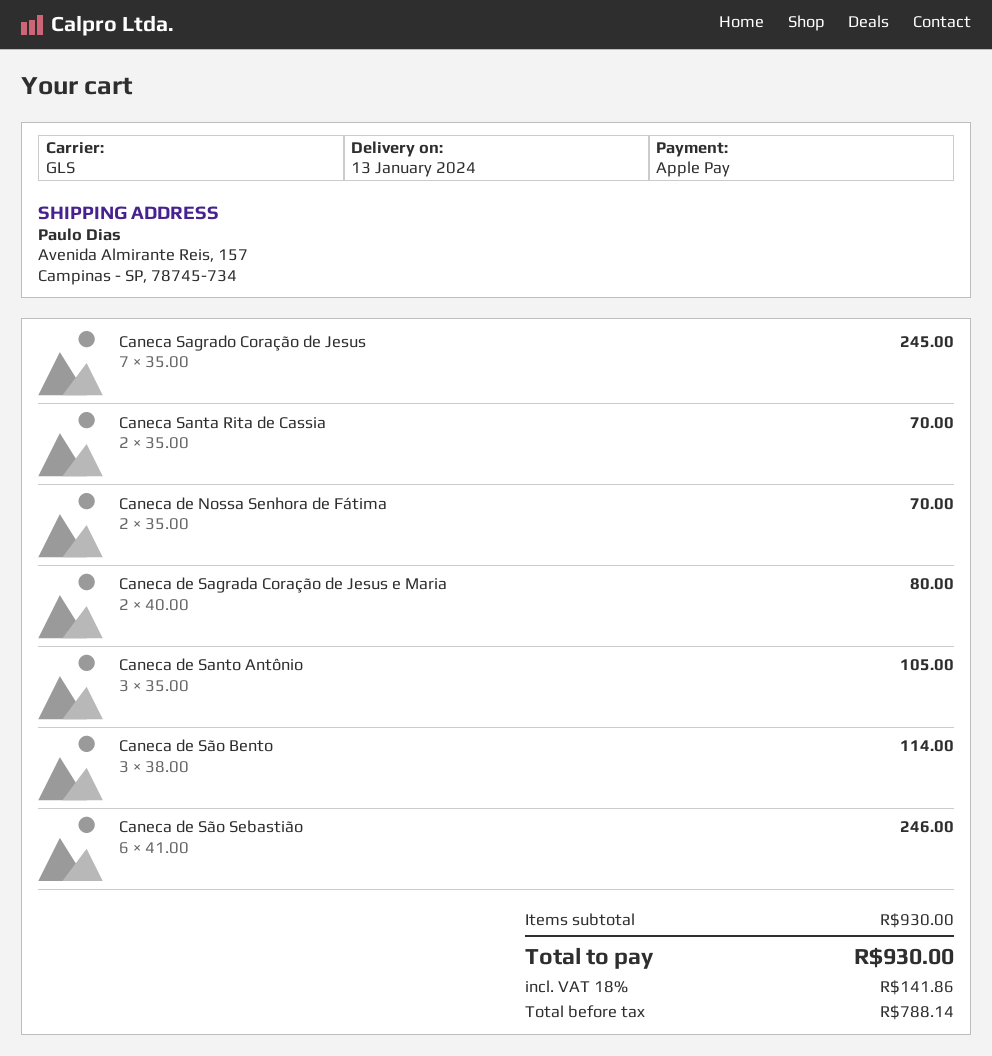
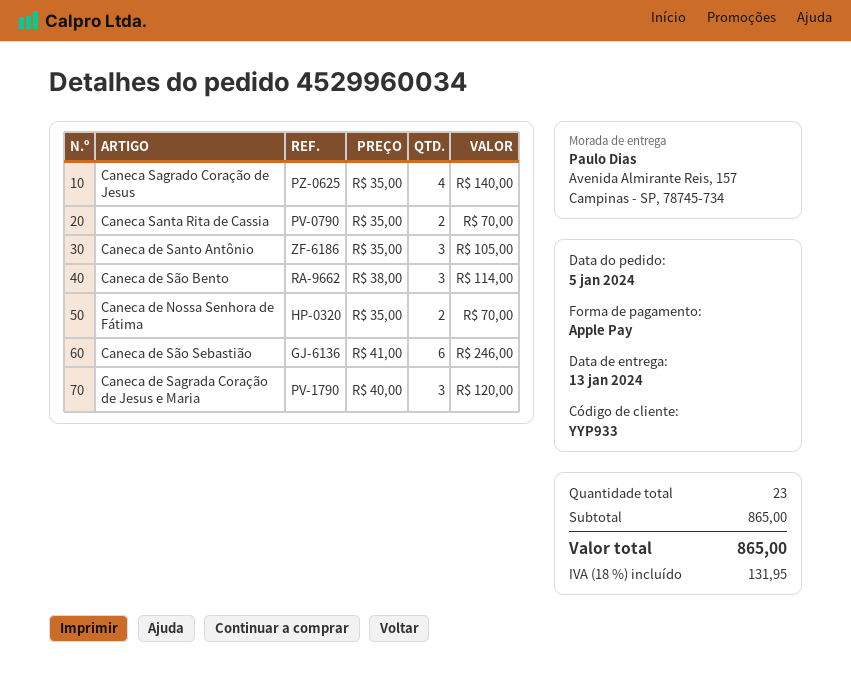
Caneca Sagrado Coração de Jesus: 7 x 35.00 = 245.00 -> 4 x 35.00 = 140.00
Caneca de Sagrada Coração de Jesus e Maria: 2 x 40.00 = 80.00 -> 3 x 40.00 = 120.00
subtotal: 930.00 -> 865.00
tax: 18% = 141.86 -> 18% = 131.95
total: 930.00 -> 865.00

